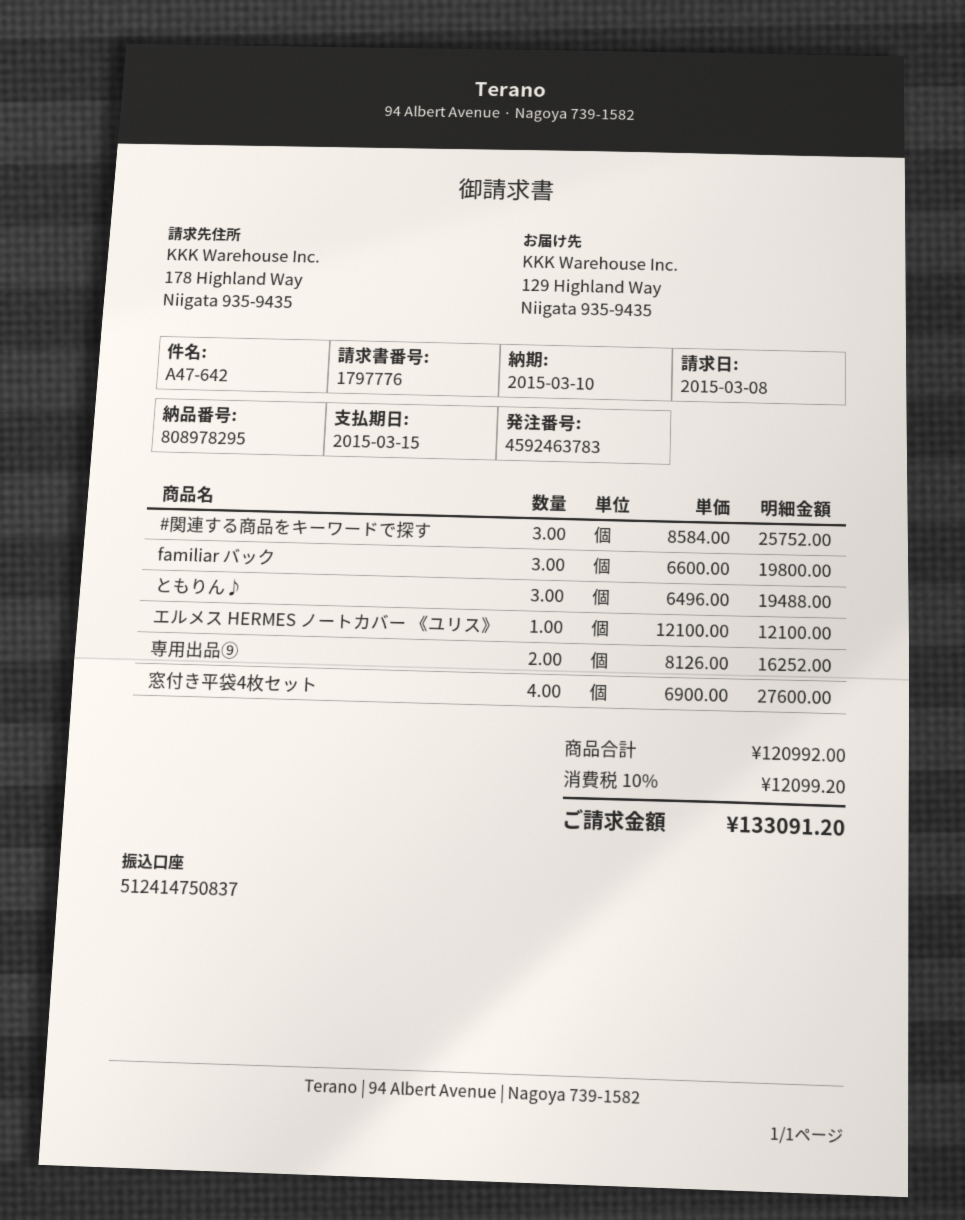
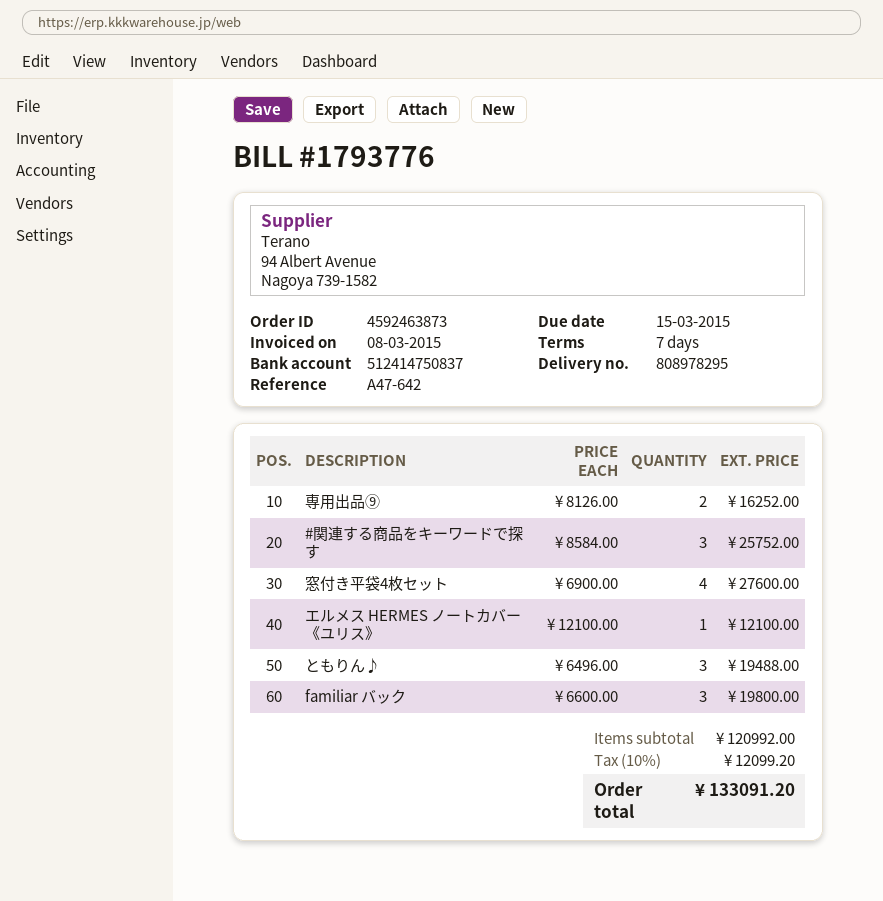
order number: 4592463783 -> 4592463873
invoice number: 1797776 -> 1793776

